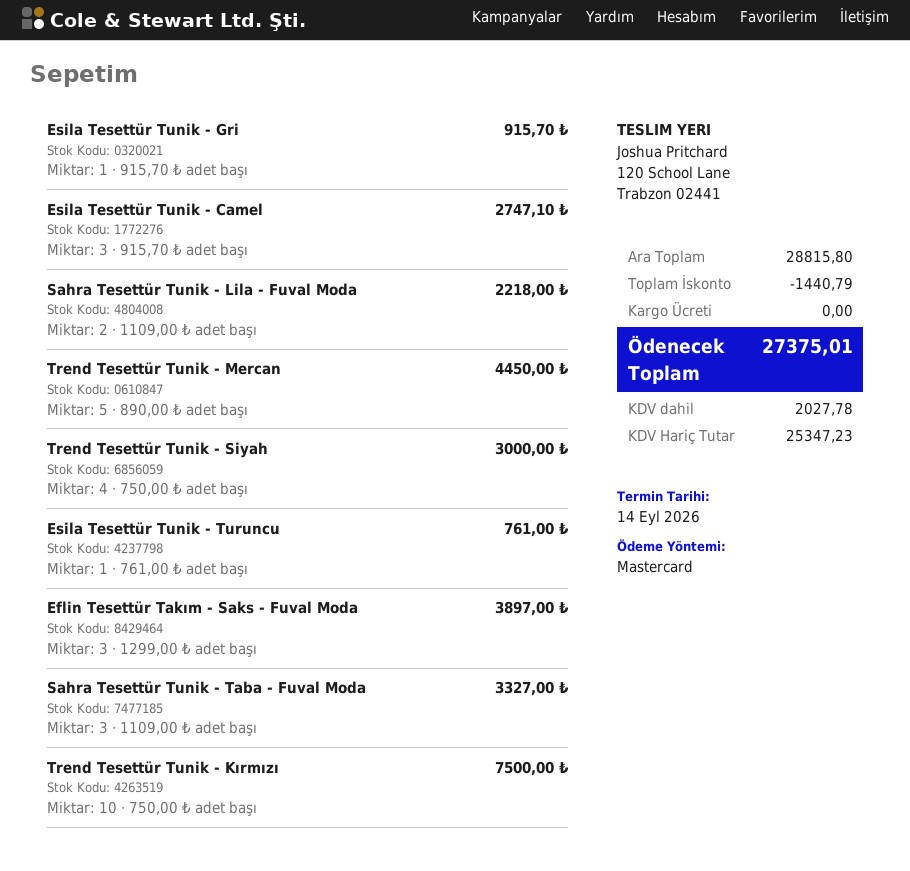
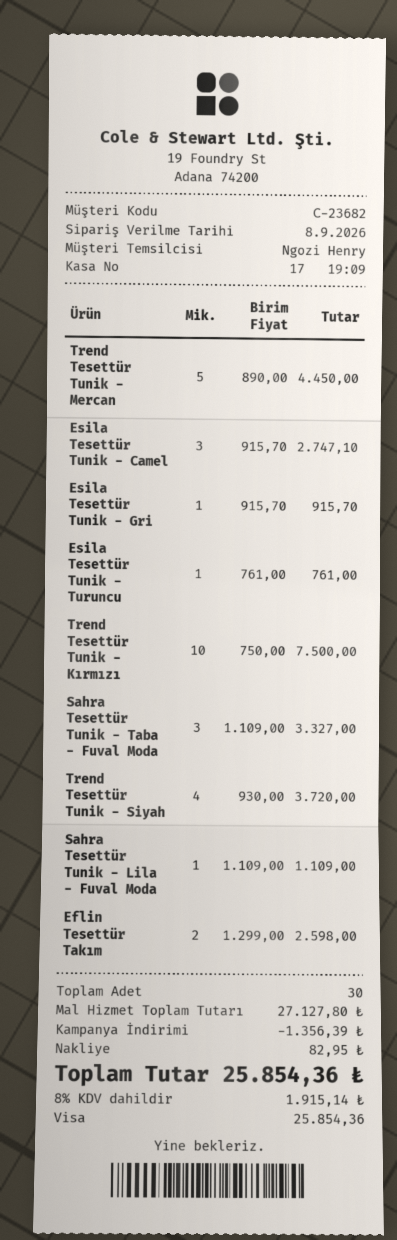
payment method: Mastercard -> Visa
Sahra Tesettür Tunik - Lila - Fuval Moda: 2 x 1109.00 = 2218.00 -> 1 x 1109.00 = 1109.00
Trend Tesettür Tunik - Siyah: 4 x 750.00 = 3000.00 -> 4 x 930.00 = 3720.00
Eflin Tesettür Takım - Saks - Fuval Moda: 3 x 1299.00 = 3897.00 -> 2 x 1299.00 = 2598.00
subtotal: 28815.80 -> 27127.80
discount: 1440.79 -> 1356.39
shipping: 0.00 -> 82.95
tax: 2027.78 -> 1915.14
total: 27375.01 -> 25854.36

